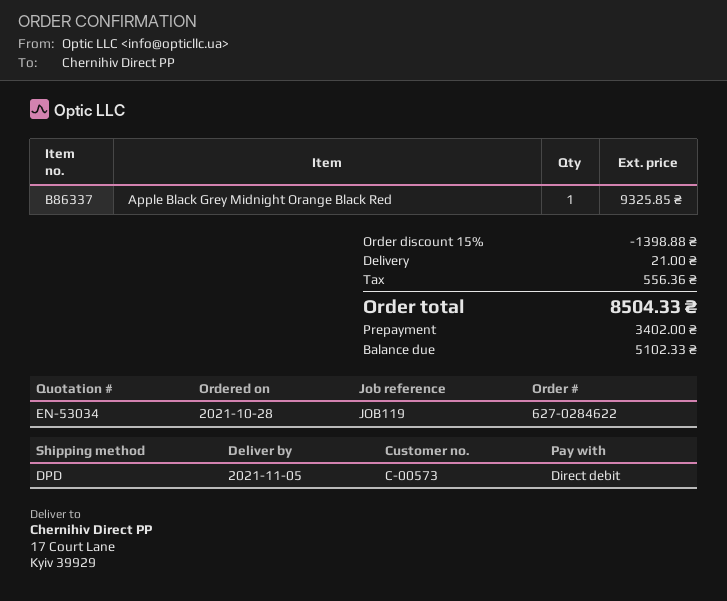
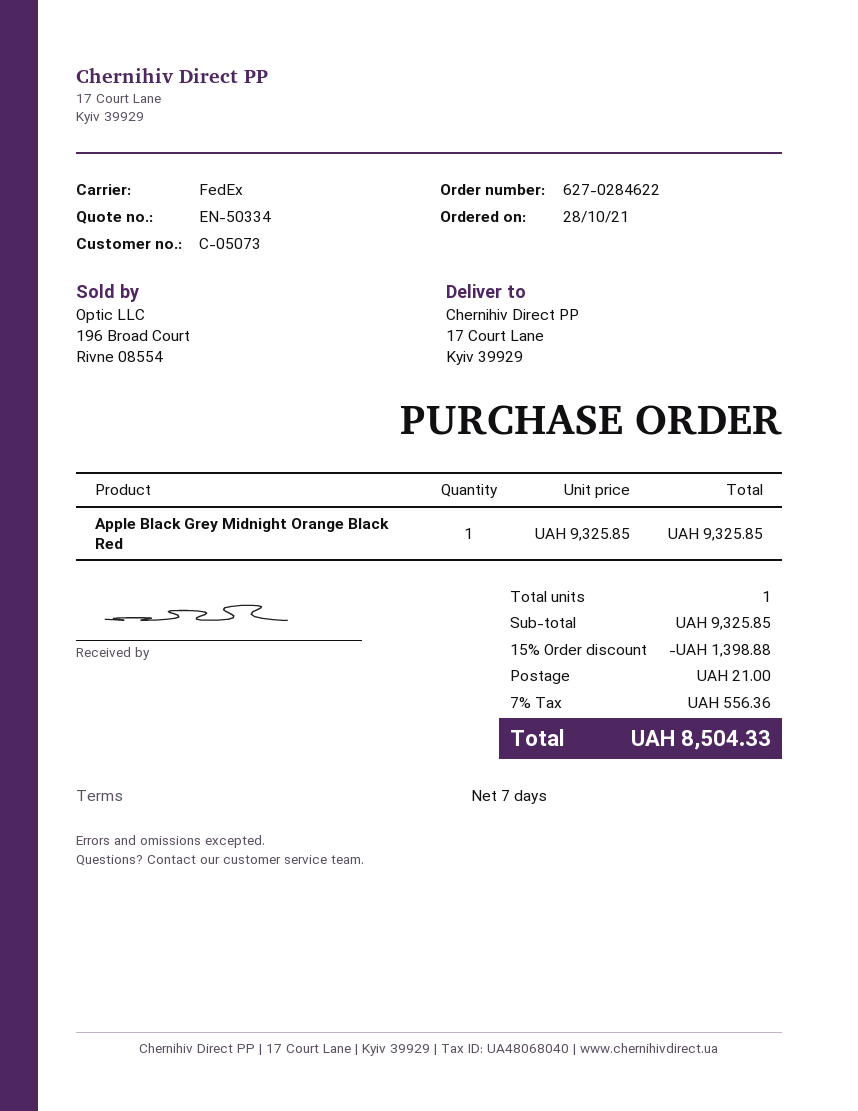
quote number: EN-53034 -> EN-50334
customer number: C-00573 -> C-05073
shipping method: DPD -> FedEx

